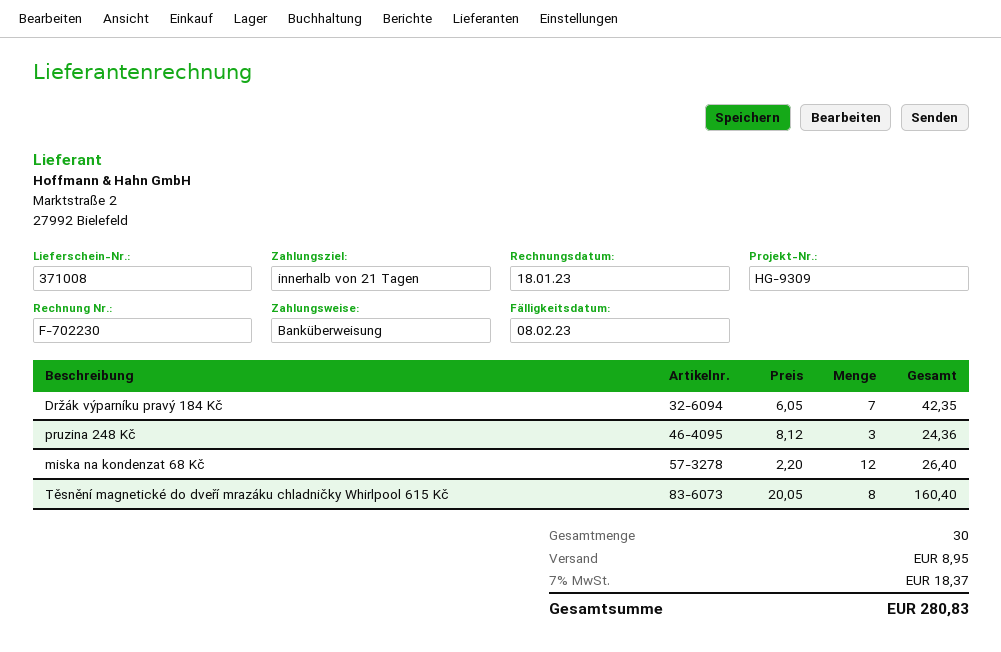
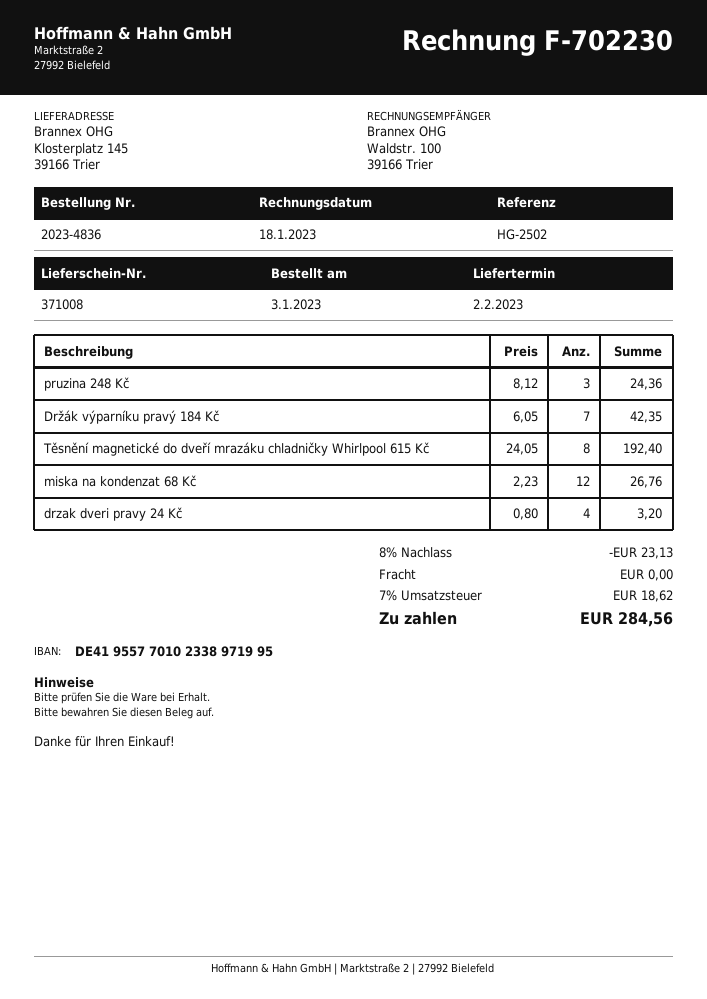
reference: HG-9309 -> HG-2502
miska na kondenzat 68 Kč: 12 x 2.20 = 26.40 -> 12 x 2.23 = 26.76
Těsnění magnetické do dveří mrazáku chladničky Whirlpool 615 Kč: 8 x 20.05 = 160.40 -> 8 x 24.05 = 192.40
drzak dveri pravy 24 Kč: none -> 4 x 0.80 = 3.20
discount: none -> 8% = 23.13
shipping: 8.95 -> 0.00
tax: 7% = 18.37 -> 7% = 18.62
total: 280.83 -> 284.56

